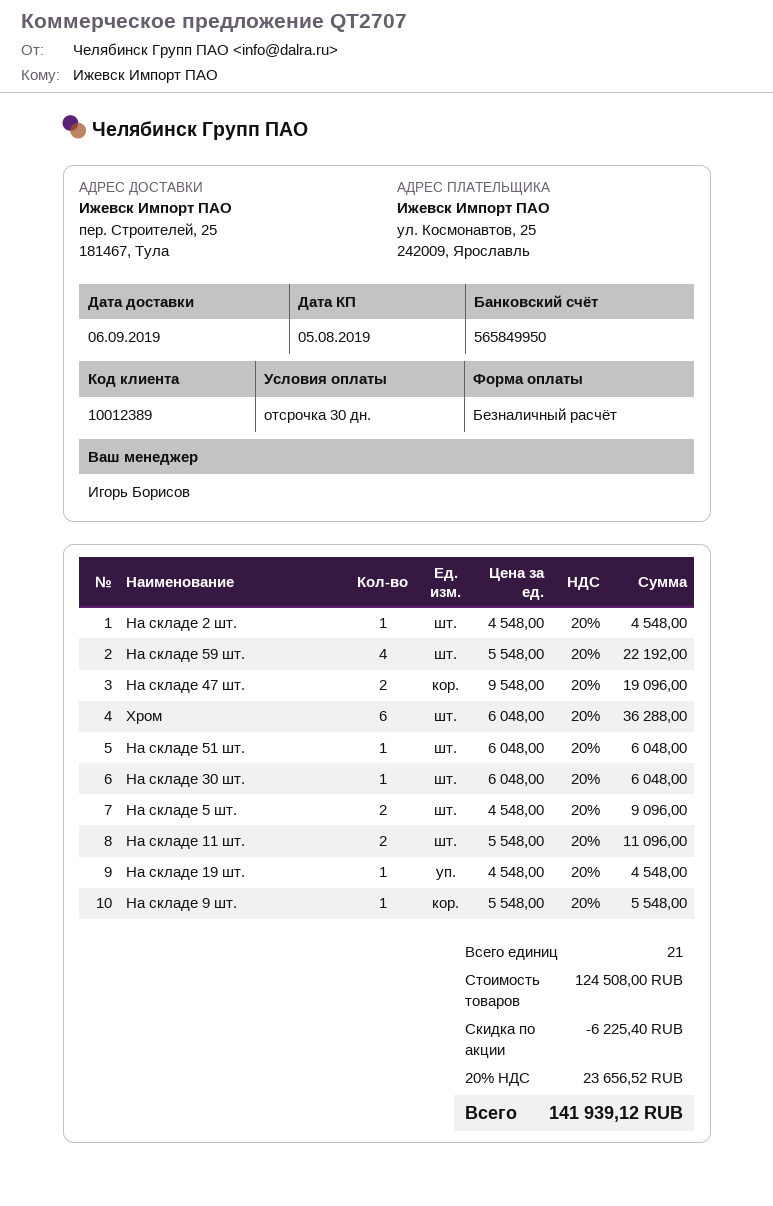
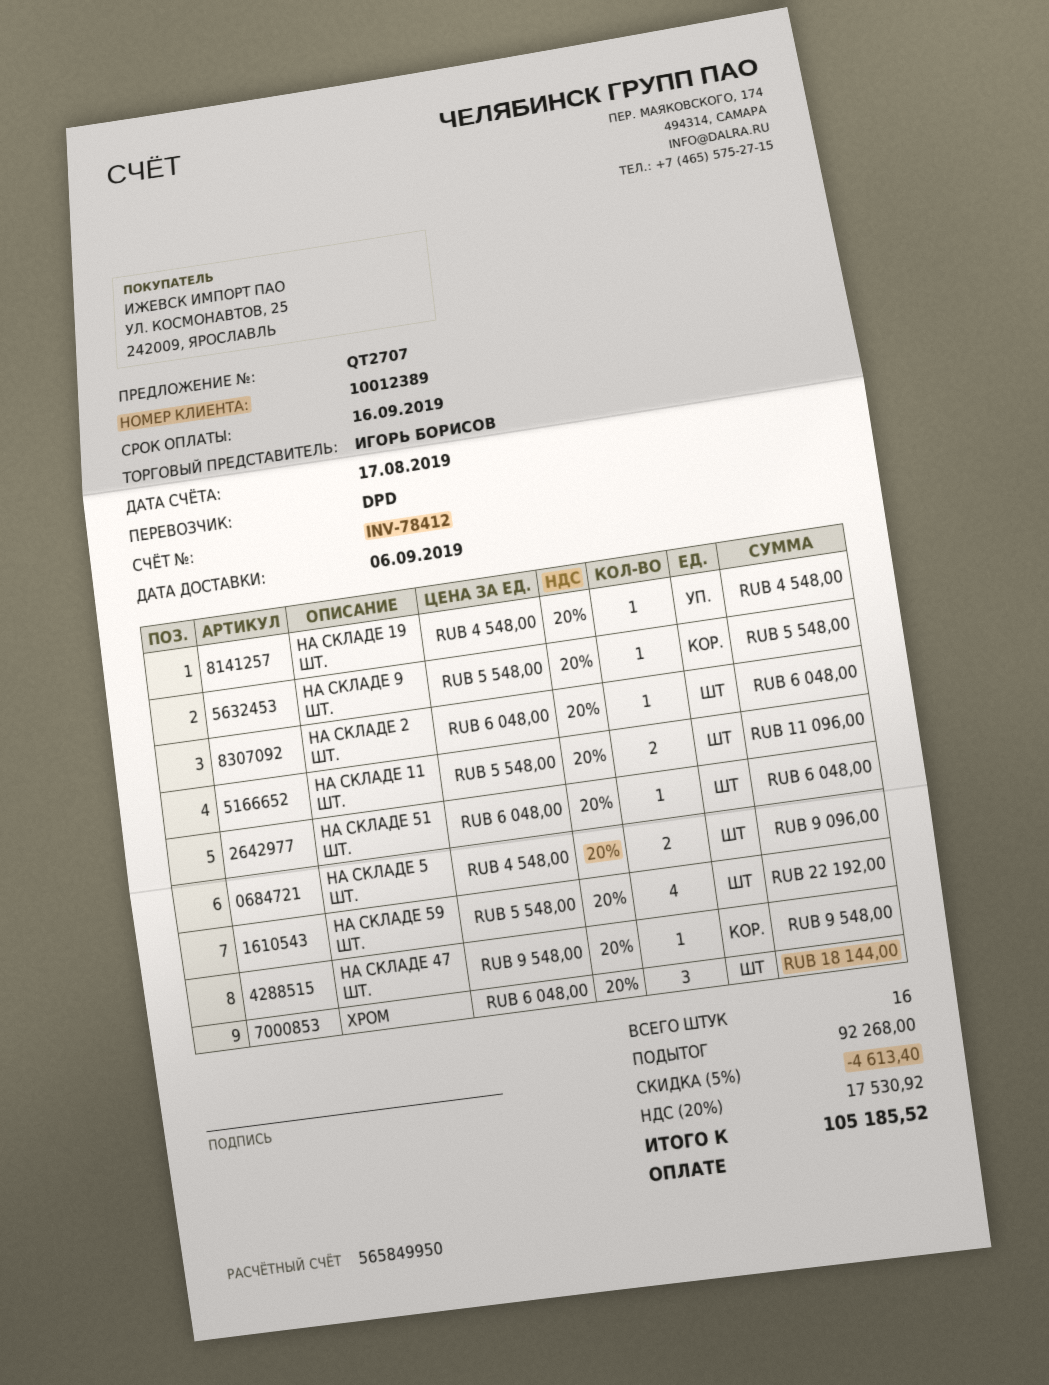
На складе 2 шт.: 1 x 4548.00 = 4548.00 -> 1 x 6048.00 = 6048.00
На складе 47 шт.: 2 x 9548.00 = 19096.00 -> 1 x 9548.00 = 9548.00
Хром: 6 x 6048.00 = 36288.00 -> 3 x 6048.00 = 18144.00
На складе 30 шт.: 1 x 6048.00 = 6048.00 -> none
total quantity: 21 -> 16
subtotal: 124508.00 -> 92268.00
discount: 6225.40 -> 4613.40
tax: 20% = 23656.52 -> 20% = 17530.92
total: 141939.12 -> 105185.52

